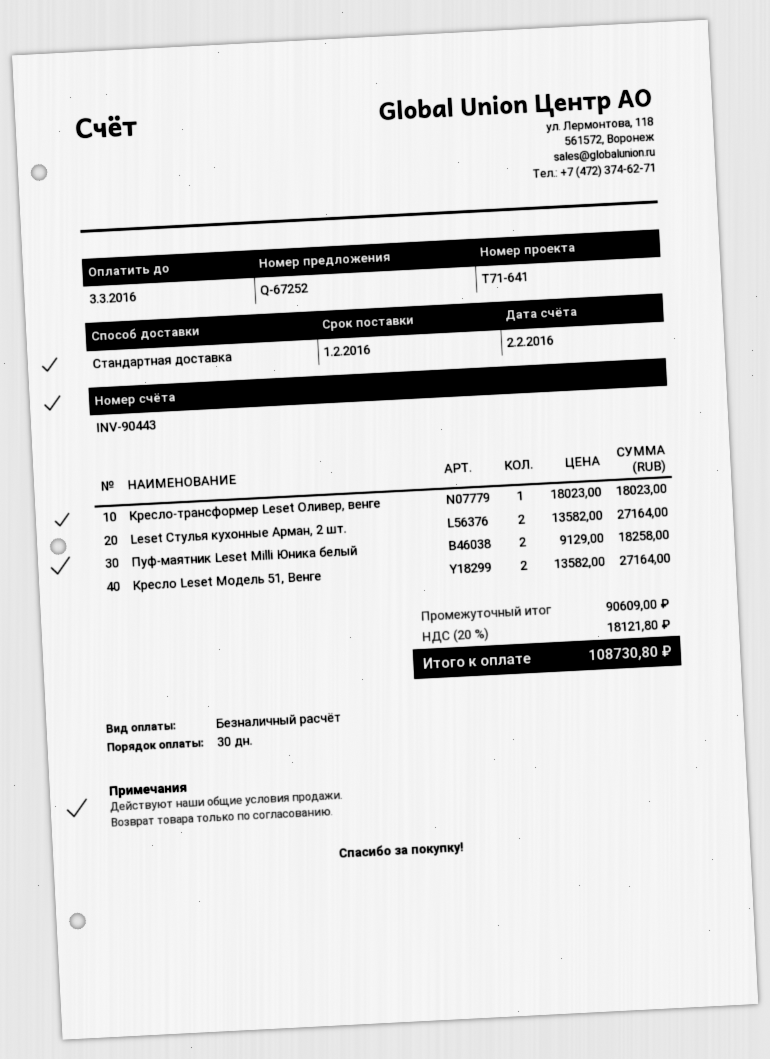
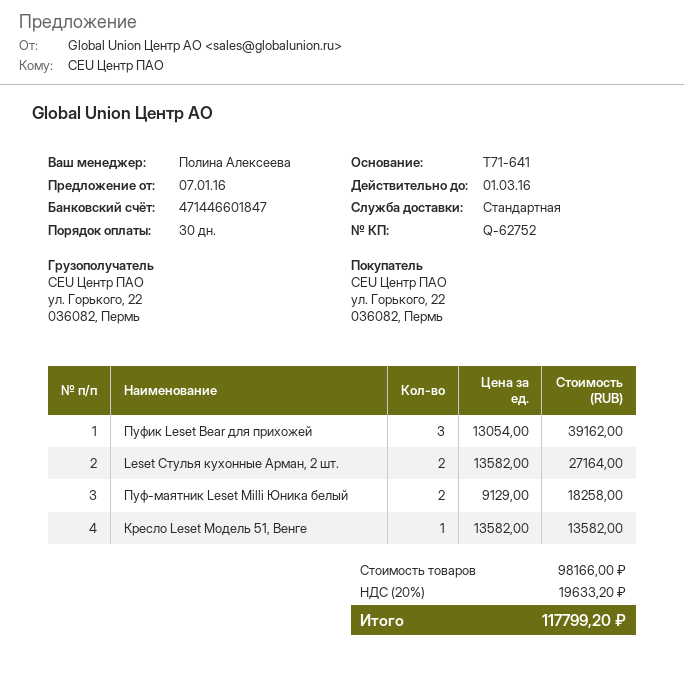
quote number: Q-67252 -> Q-62752
Кресло-трансформер Leset Оливер, венге: 1 x 18023.00 = 18023.00 -> none
Кресло Leset Модель 51, Венге: 2 x 13582.00 = 27164.00 -> 1 x 13582.00 = 13582.00
Пуфик Leset Bear для прихожей: none -> 3 x 13054.00 = 39162.00
subtotal: 90609.00 -> 98166.00
tax: 20% = 18121.80 -> 20% = 19633.20
total: 108730.80 -> 117799.20

